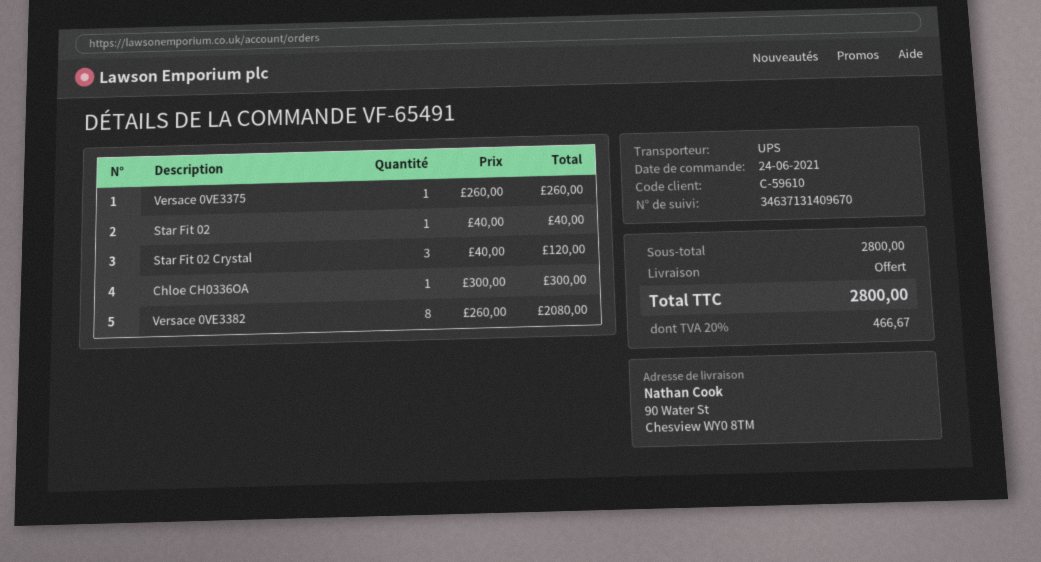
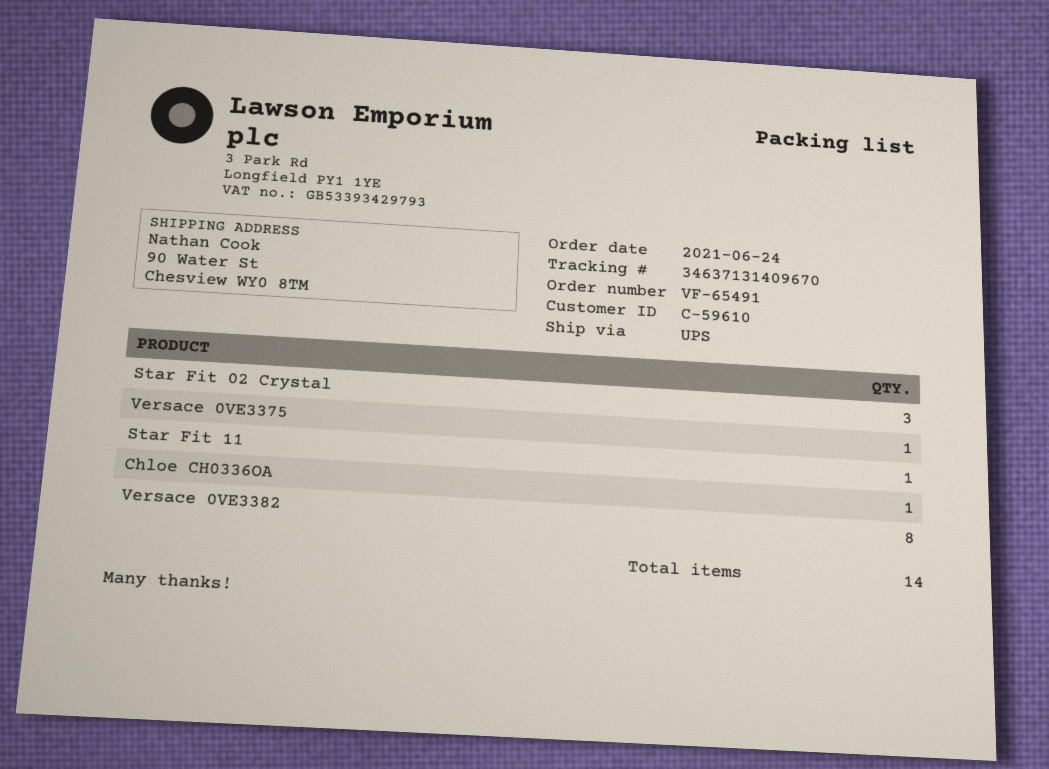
Star Fit 02: 1 -> none
Star Fit 11: none -> 1

